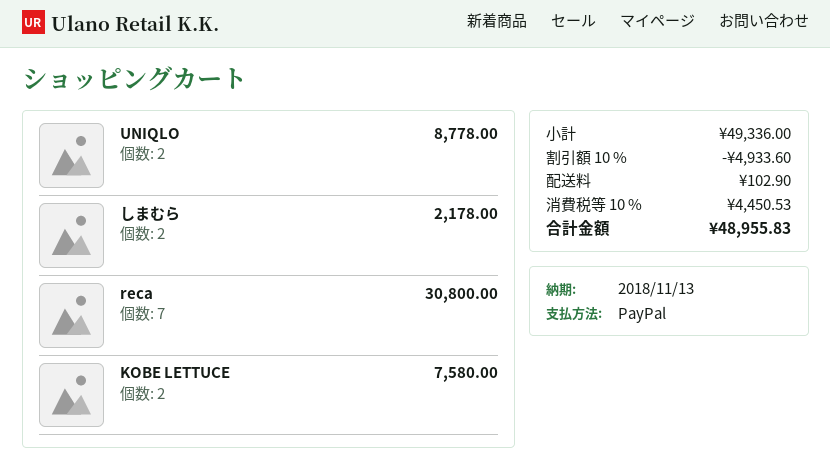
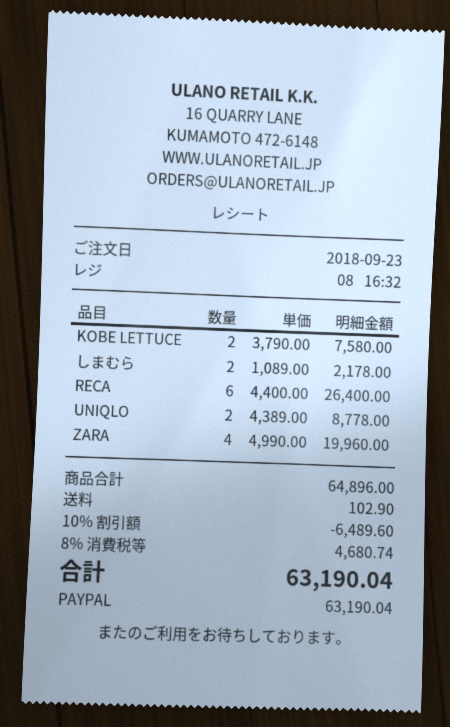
reca: 7 for 30800.00 -> 6 for 26400.00
ZARA: none -> 4 for 19960.00
subtotal: 49336.00 -> 64896.00
discount: 10% = 4933.60 -> 10% = 6489.60
tax: 10% = 4450.53 -> 8% = 4680.74
total: 48955.83 -> 63190.04

